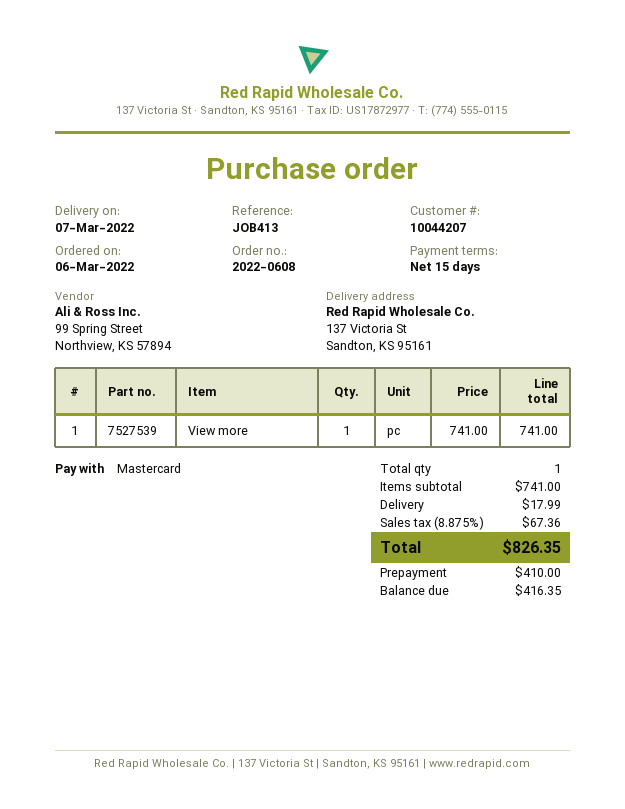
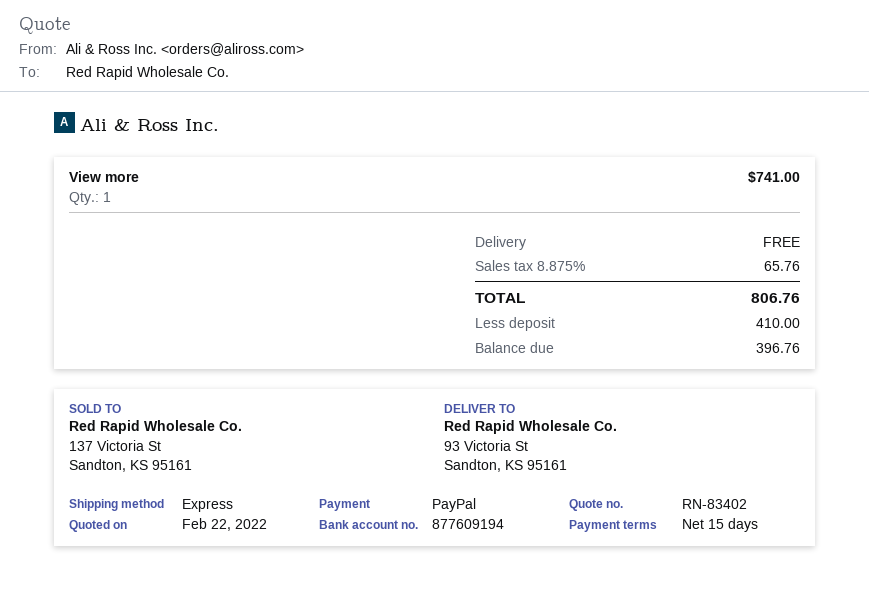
payment method: Mastercard -> PayPal
ship to: 137 Victoria St, Sandton, KS 95161 -> 93 Victoria St, Sandton, KS 95161
shipping: 17.99 -> 0.00
tax: 8.875% = 67.36 -> 8.875% = 65.76
total: 826.35 -> 806.76
balance: 416.35 -> 396.76

